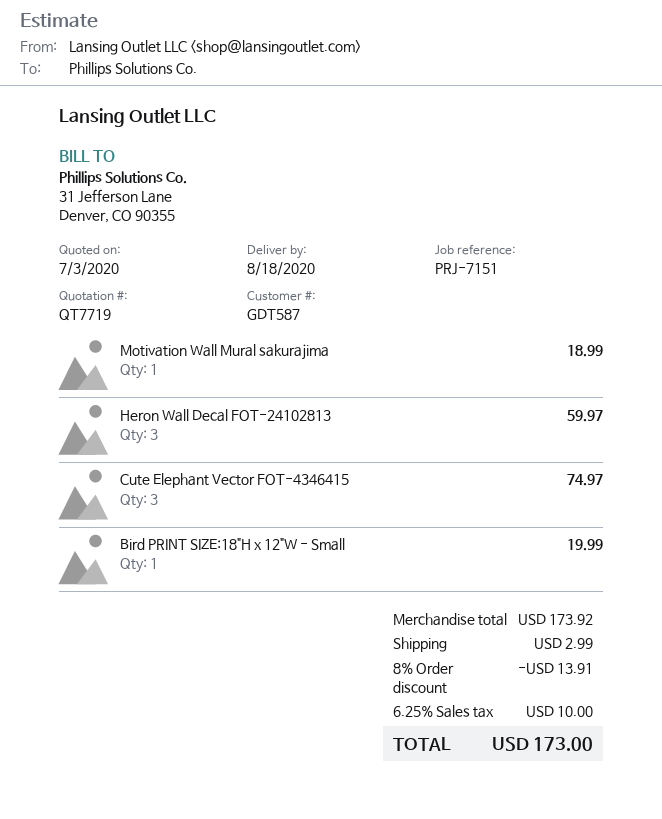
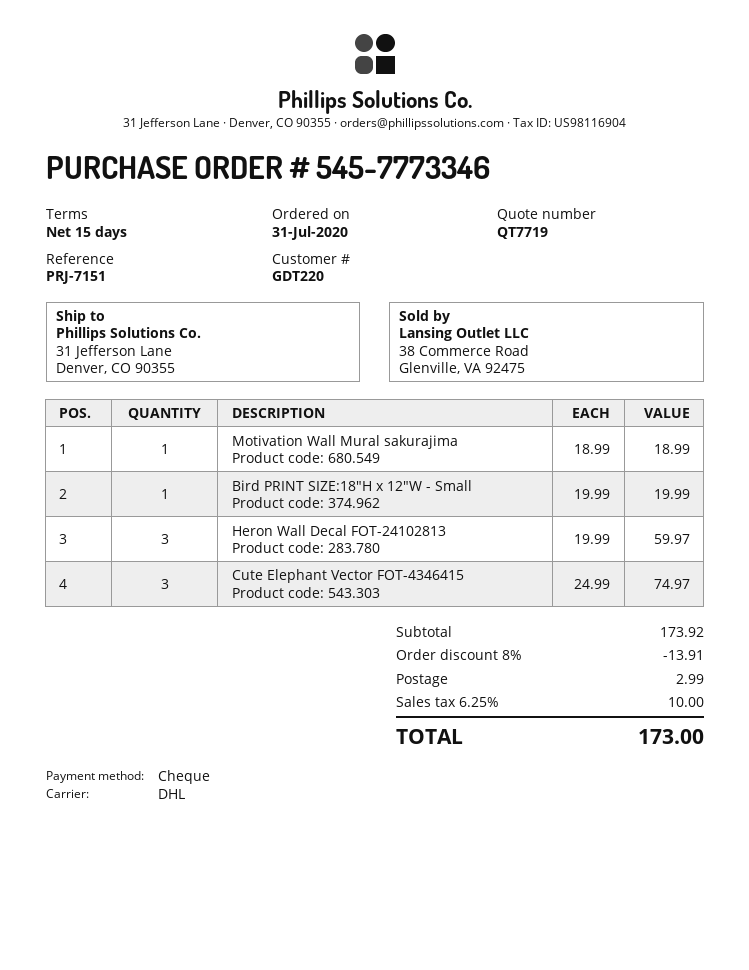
customer number: GDT587 -> GDT220

